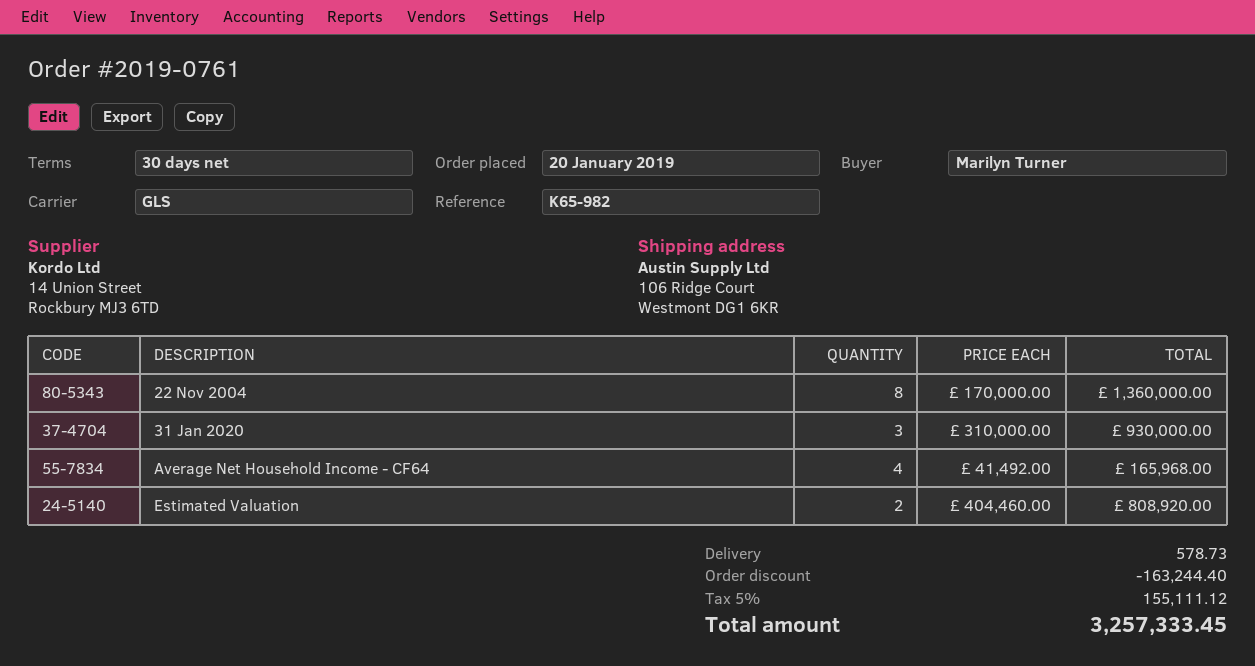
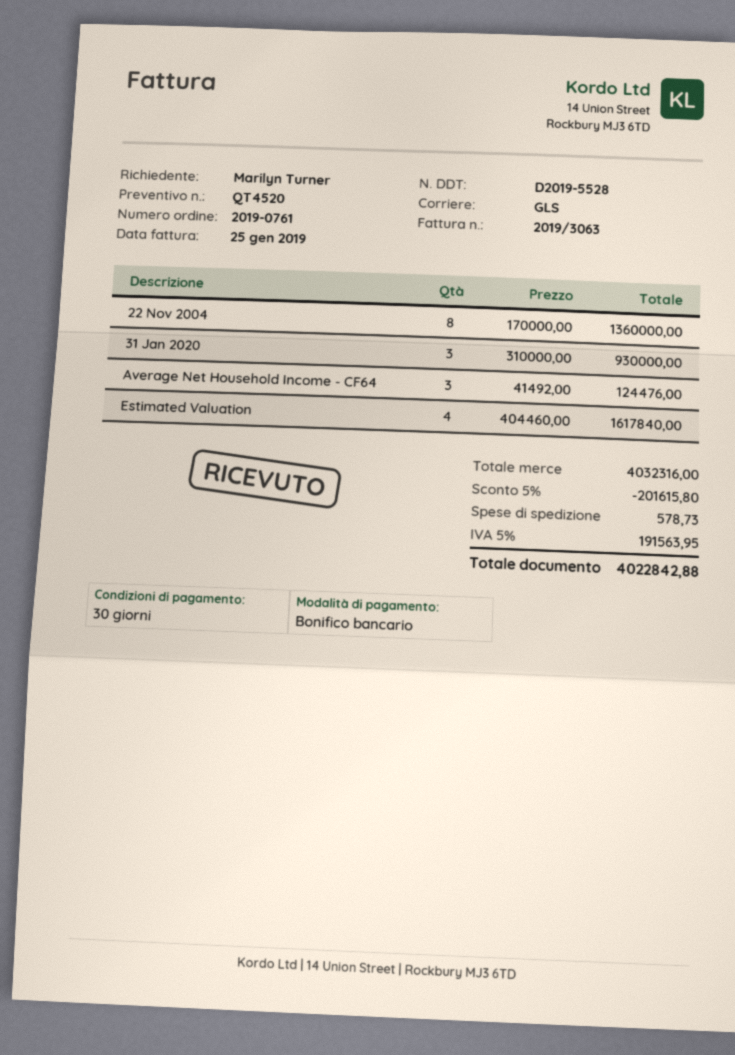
Average Net Household Income - CF64: 4 x 41492.00 = 165968.00 -> 3 x 41492.00 = 124476.00
Estimated Valuation: 2 x 404460.00 = 808920.00 -> 4 x 404460.00 = 1617840.00
discount: 163244.40 -> 201615.80
tax: 5% = 155111.12 -> 5% = 191563.95
total: 3257333.45 -> 4022842.88

